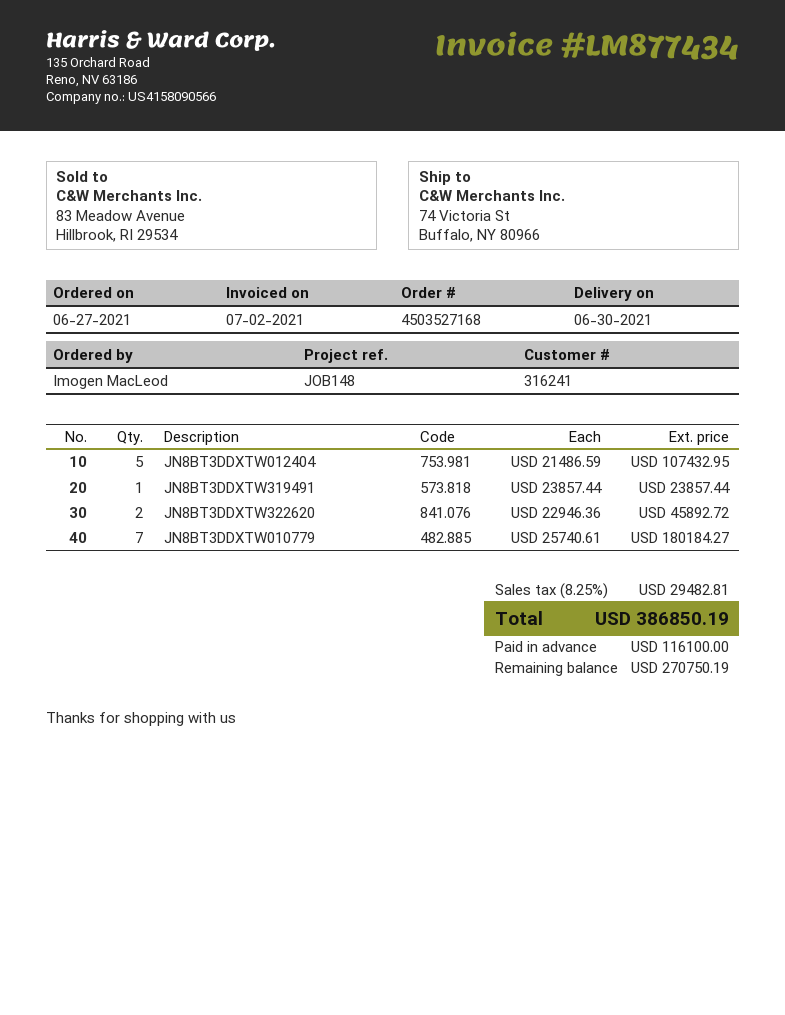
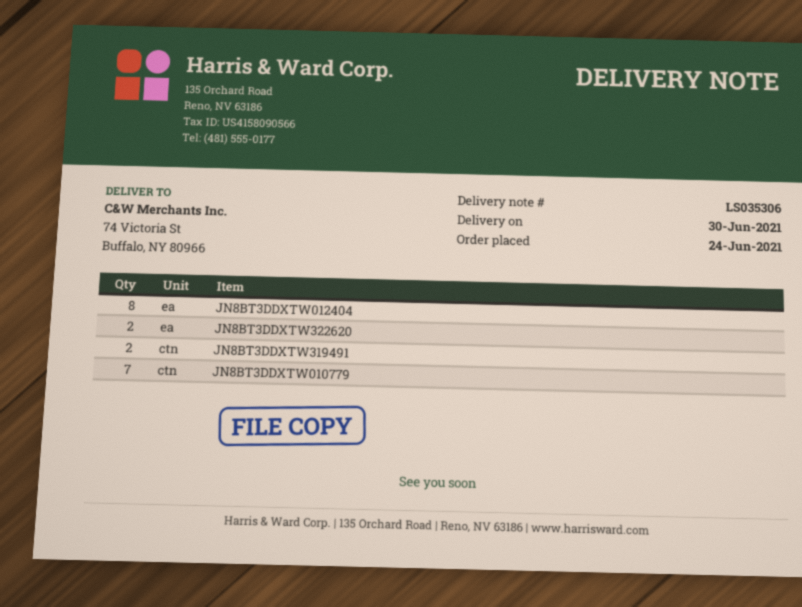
order date: 2021-06-27 -> 2021-06-24
JN8BT3DDXTW012404: 5 -> 8
JN8BT3DDXTW319491: 1 -> 2

